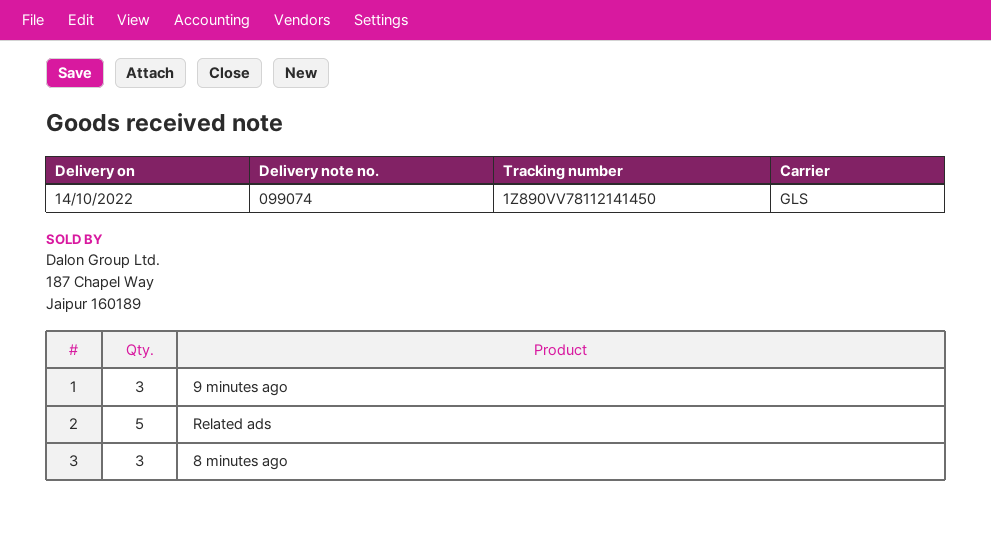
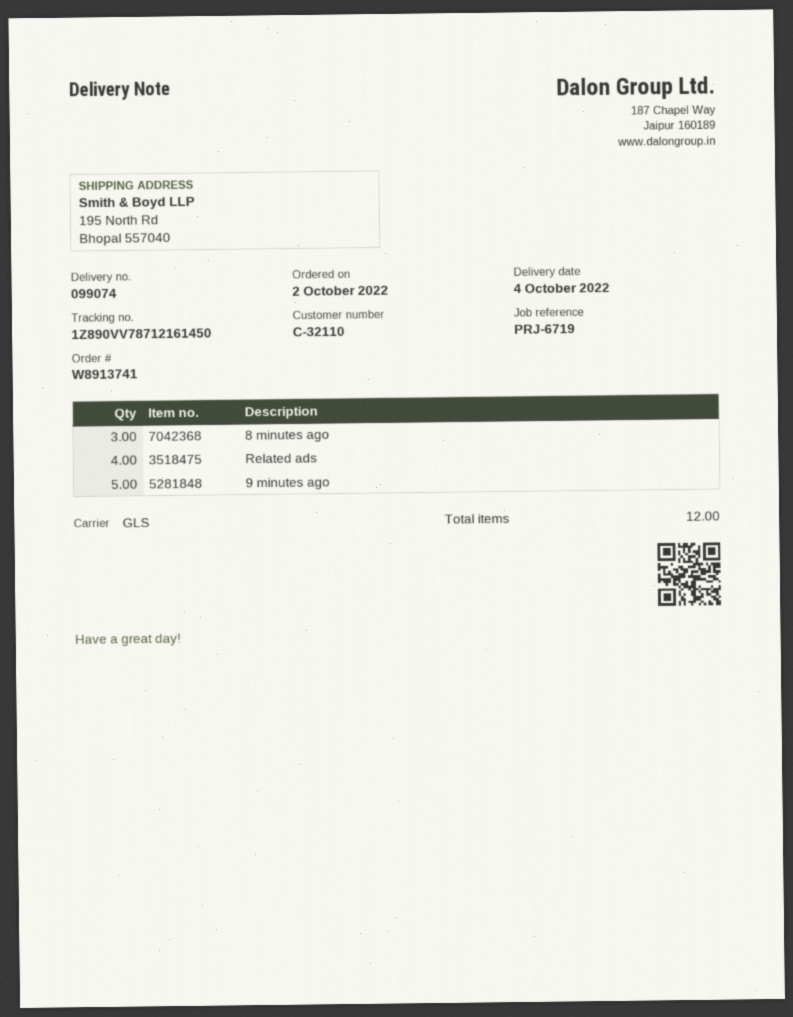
delivery date: 2022-10-14 -> 2022-10-04
tracking number: 1Z890VV78112141450 -> 1Z890VV78712161450
9 minutes ago: 3 -> 5
Related ads: 5 -> 4

